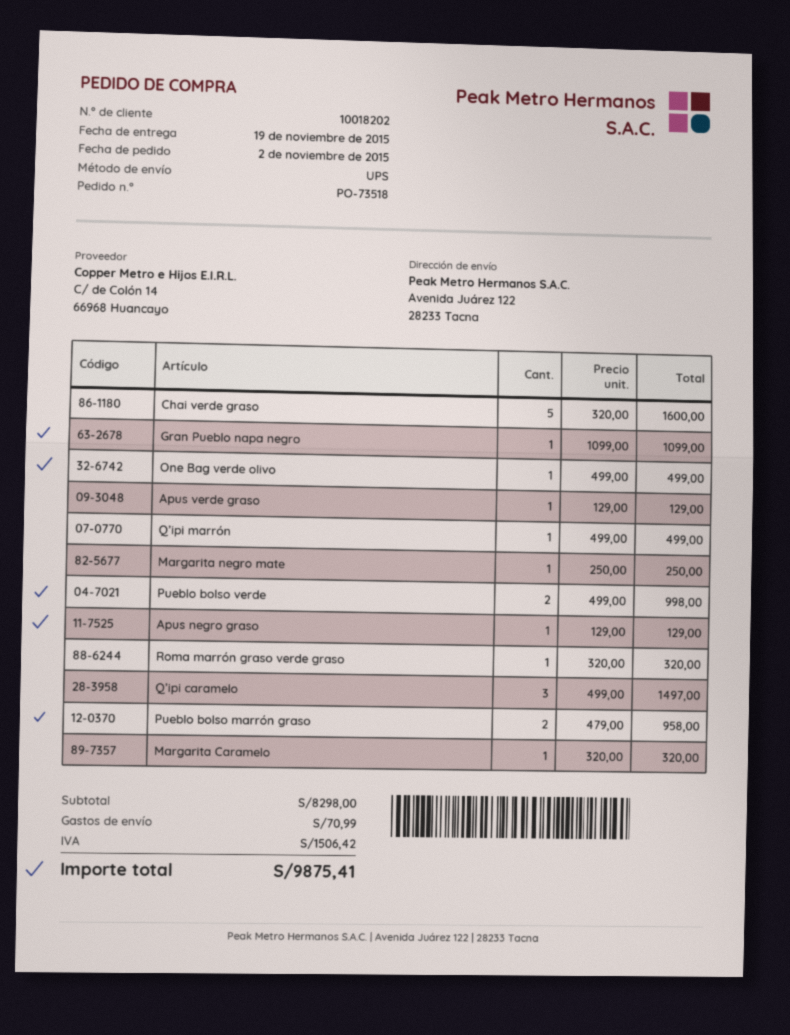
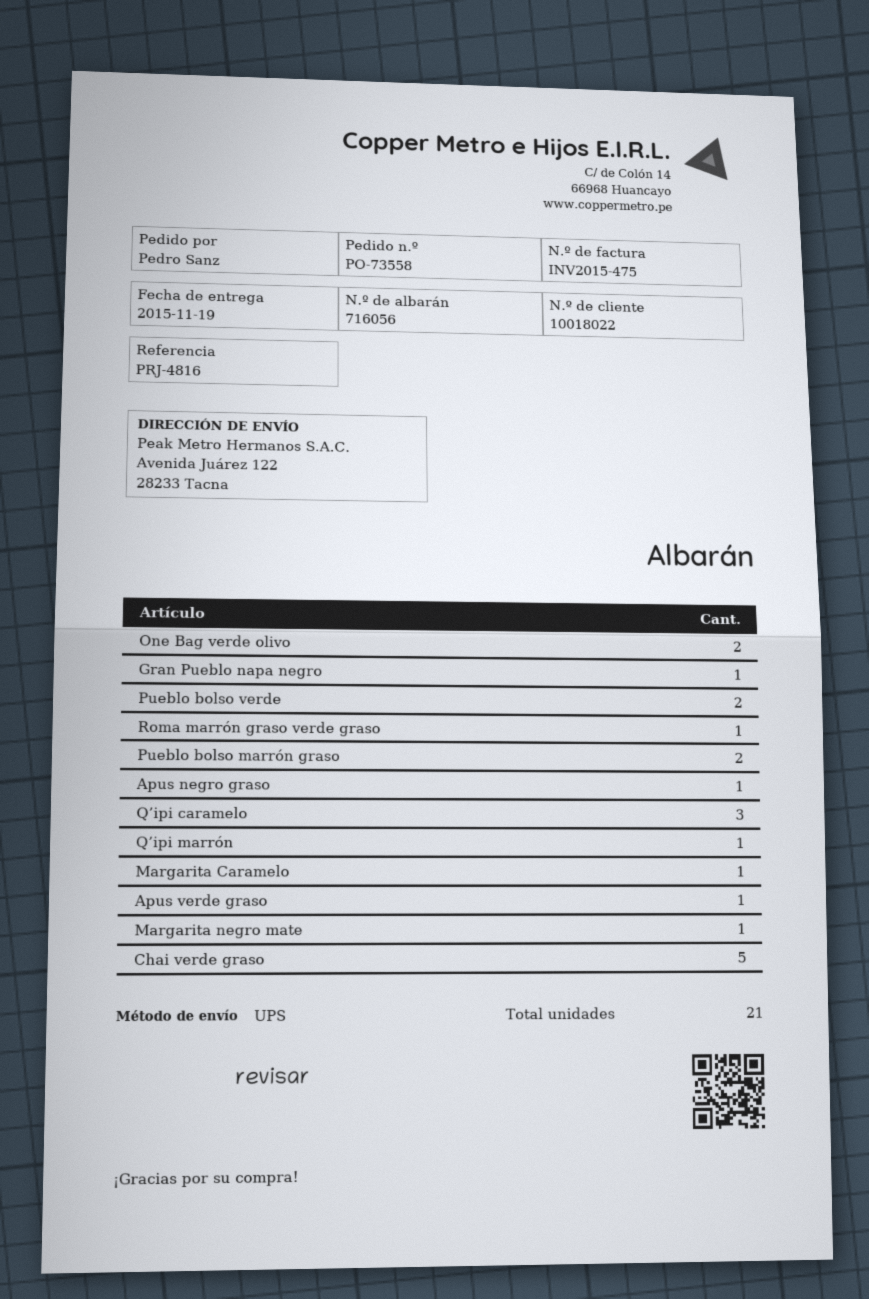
order number: PO-73518 -> PO-73558
customer number: 10018202 -> 10018022
One Bag verde olivo: 1 -> 2

